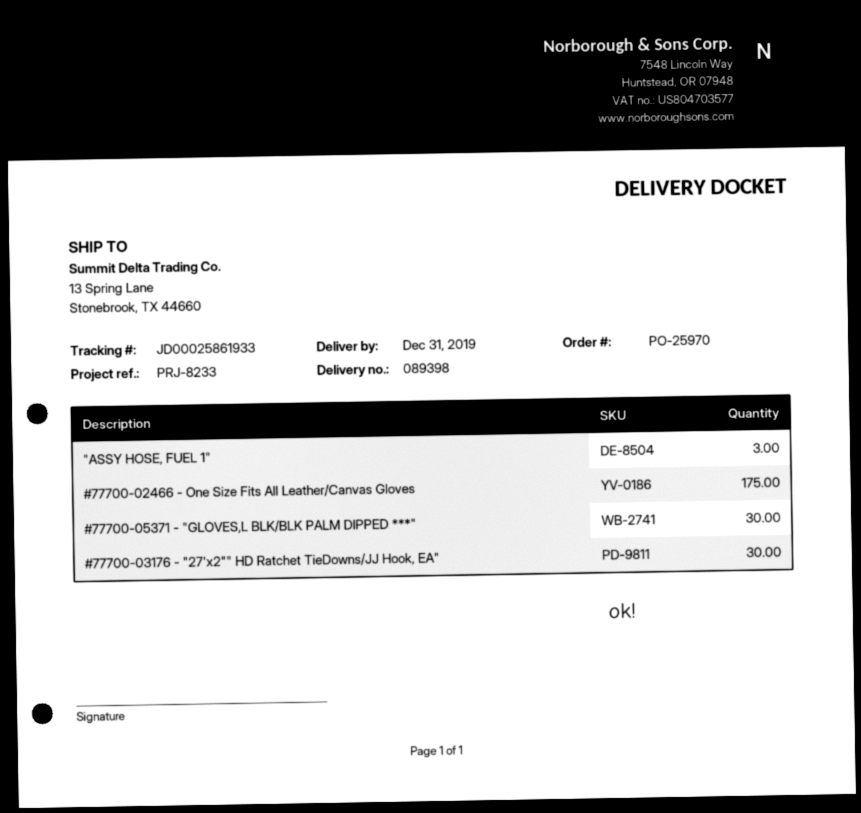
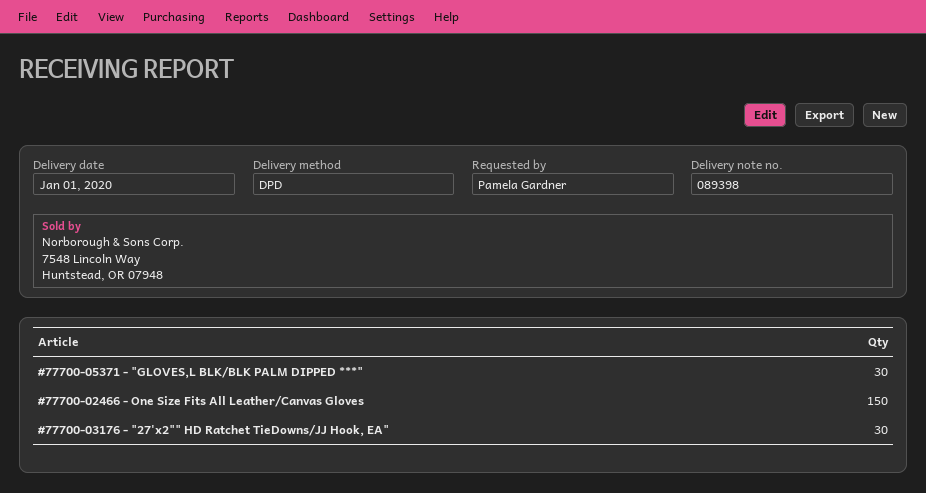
delivery date: 2019-12-31 -> 2020-01-01
"ASSY HOSE, FUEL 1": 3 -> none
#77700-02466 - One Size Fits All Leather/Canvas Gloves: 175 -> 150

